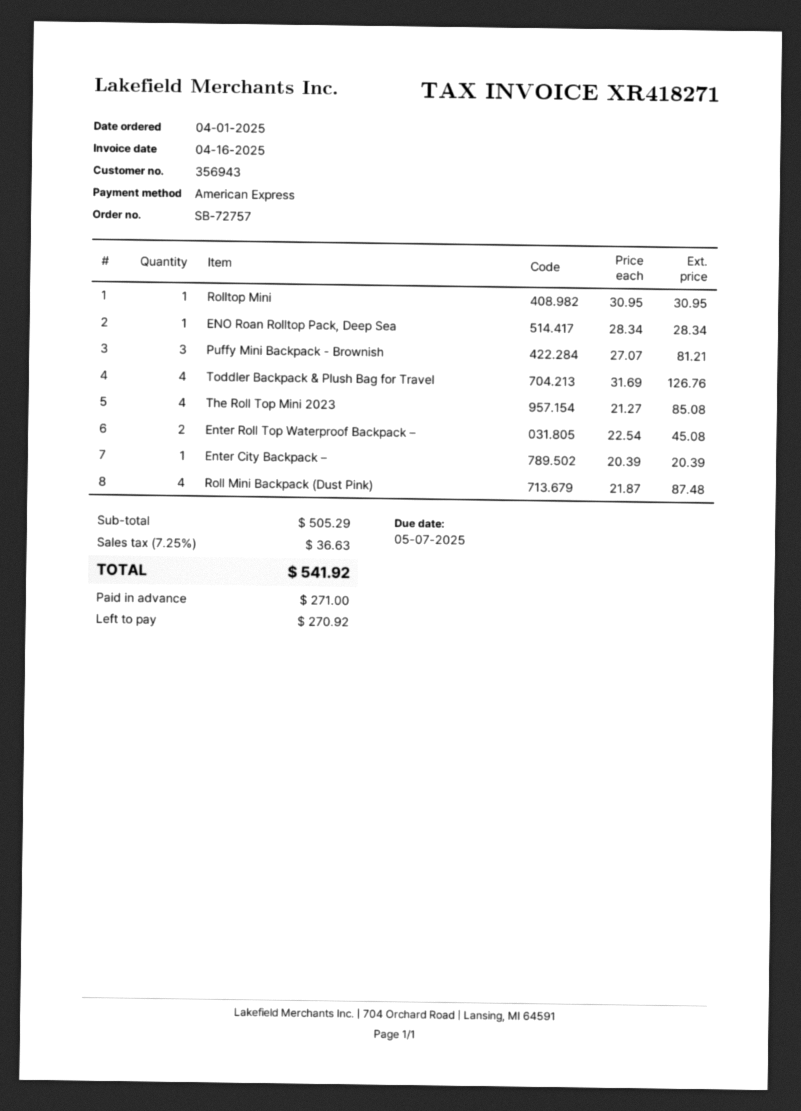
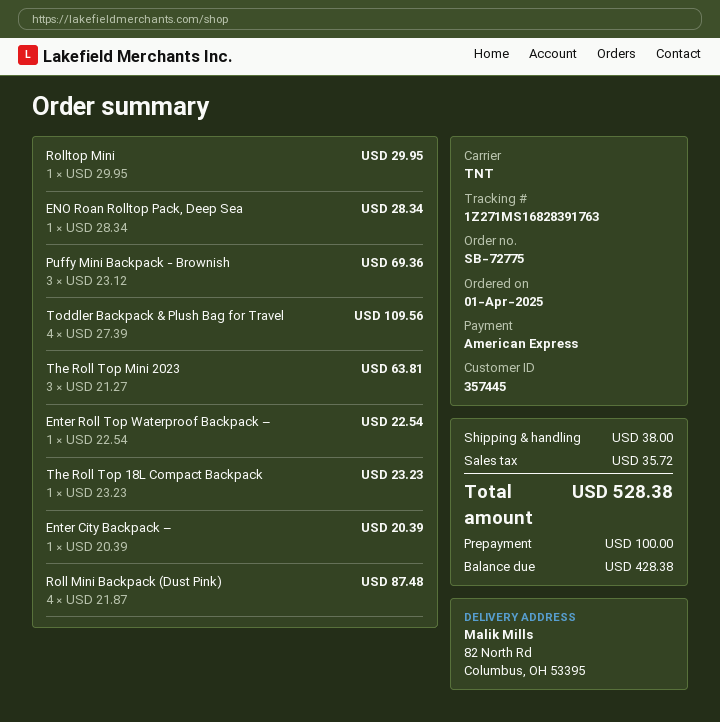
order number: SB-72757 -> SB-72775
customer number: 356943 -> 357445
Rolltop Mini: 1 x 30.95 = 30.95 -> 1 x 29.95 = 29.95
Puffy Mini Backpack - Brownish: 3 x 27.07 = 81.21 -> 3 x 23.12 = 69.36
Toddler Backpack & Plush Bag for Travel: 4 x 31.69 = 126.76 -> 4 x 27.39 = 109.56
The Roll Top Mini 2023: 4 x 21.27 = 85.08 -> 3 x 21.27 = 63.81
Enter Roll Top Waterproof Backpack –: 2 x 22.54 = 45.08 -> 1 x 22.54 = 22.54
The Roll Top 18L Compact Backpack: none -> 1 x 23.23 = 23.23
shipping: none -> 38.00
tax: 36.63 -> 35.72
total: 541.92 -> 528.38
deposit: 271.00 -> 100.00
balance: 270.92 -> 428.38

